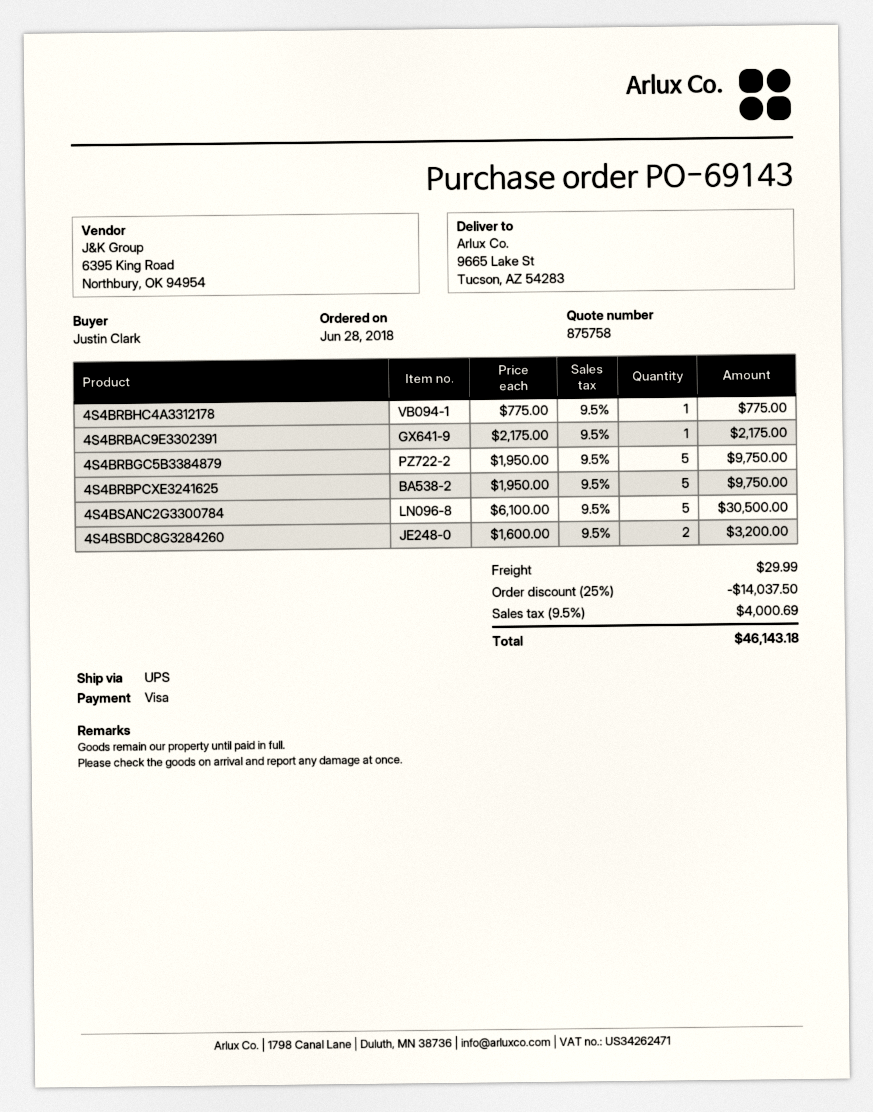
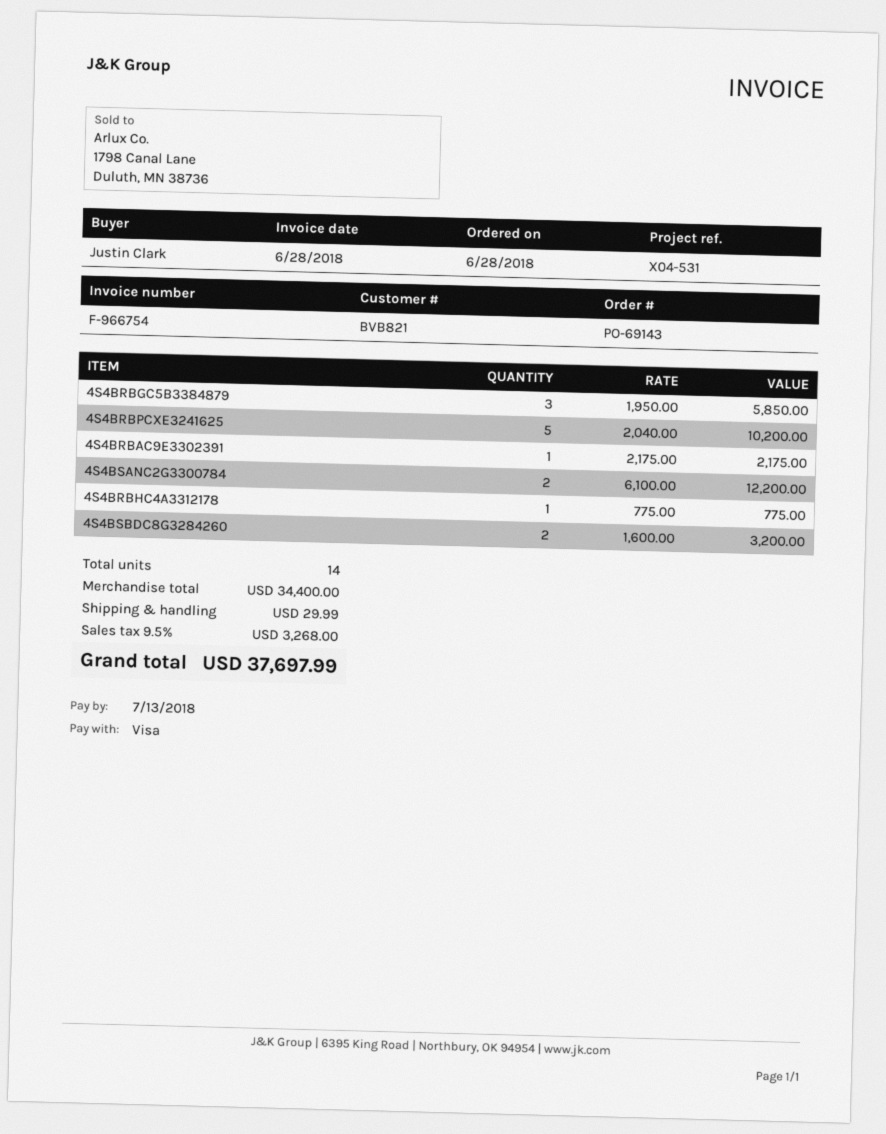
4S4BRBGC5B3384879: 5 x 1950.00 = 9750.00 -> 3 x 1950.00 = 5850.00
4S4BRBPCXE3241625: 5 x 1950.00 = 9750.00 -> 5 x 2040.00 = 10200.00
4S4BSANC2G3300784: 5 x 6100.00 = 30500.00 -> 2 x 6100.00 = 12200.00
discount: 25% = 14037.50 -> none
tax: 9.5% = 4000.69 -> 9.5% = 3268.00
total: 46143.18 -> 37697.99

